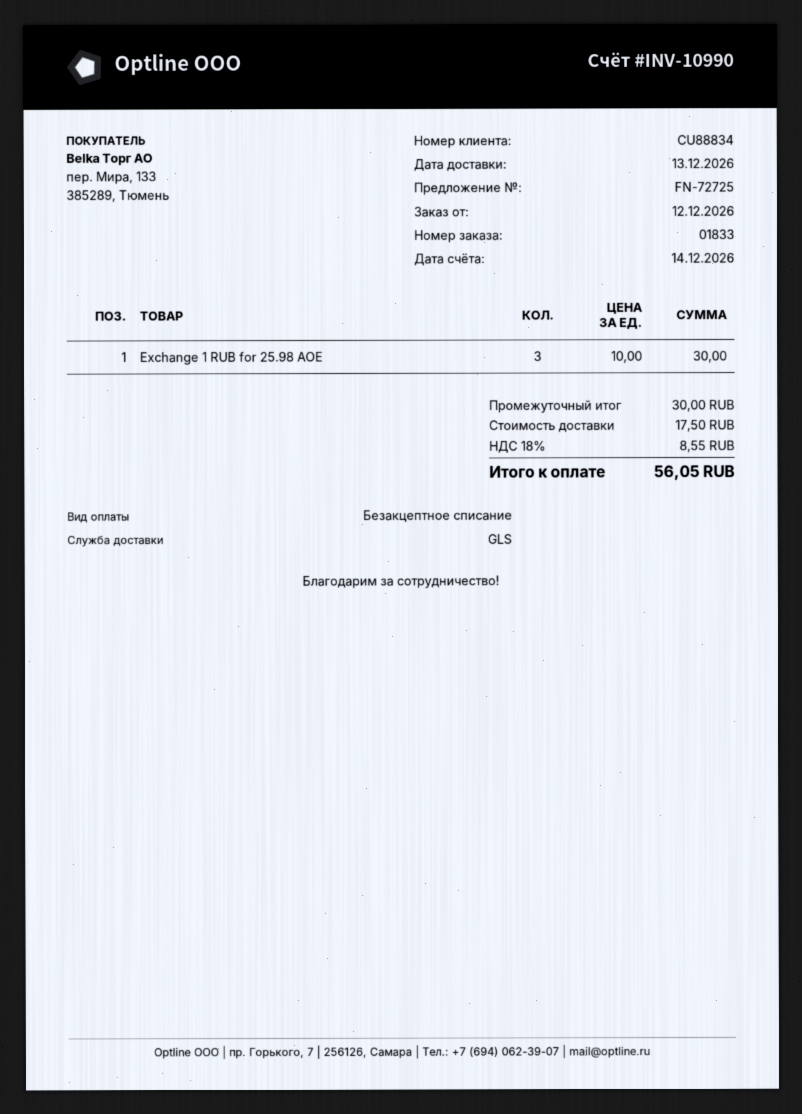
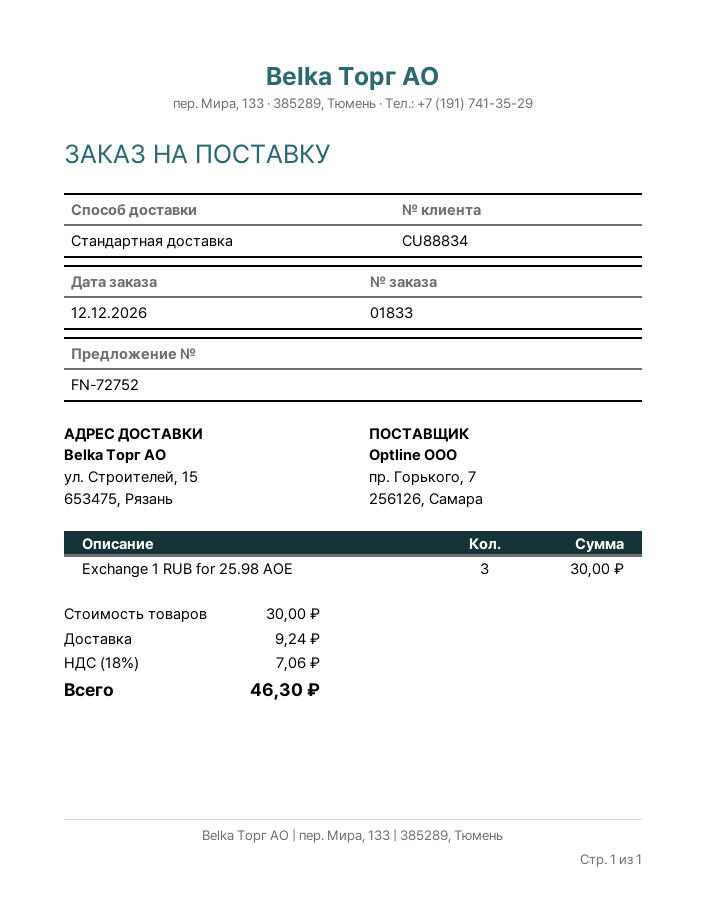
quote number: FN-72725 -> FN-72752
shipping method: GLS -> standard
shipping: 17.50 -> 9.24
tax: 18% = 8.55 -> 18% = 7.06
total: 56.05 -> 46.30

